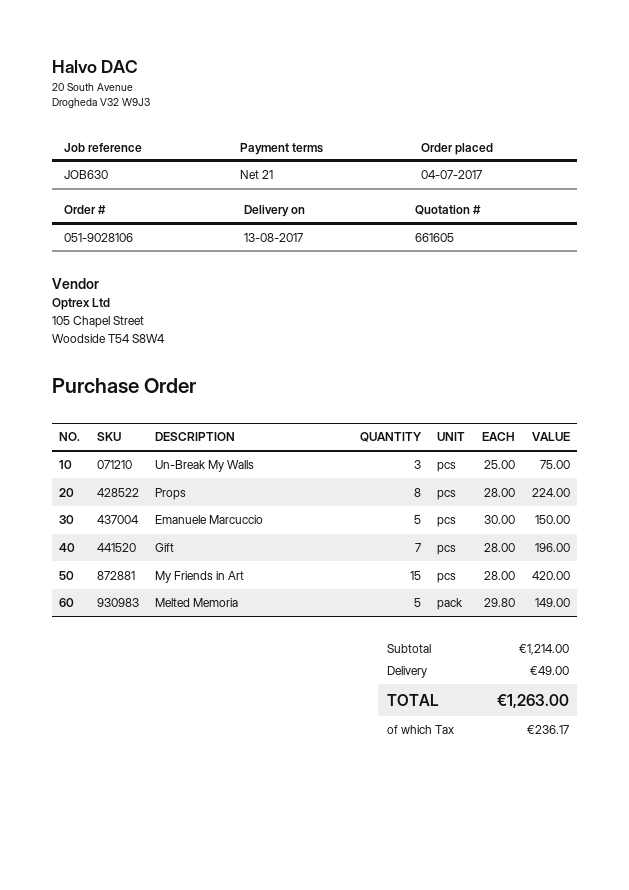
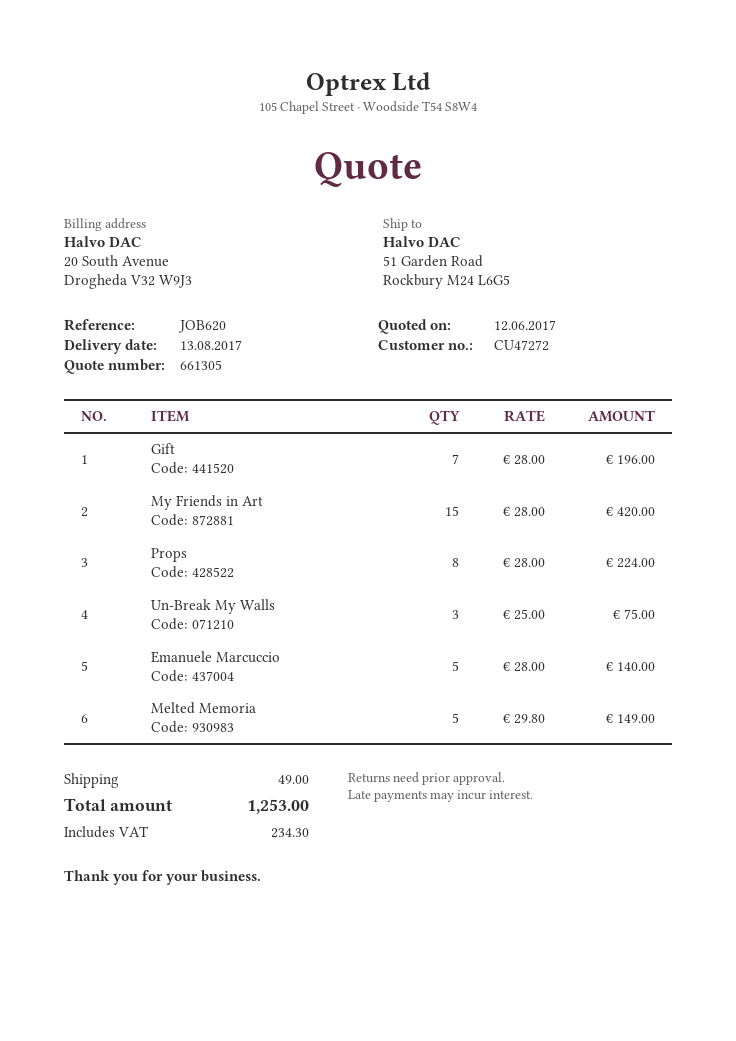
quote number: 661605 -> 661305
reference: JOB630 -> JOB620
Emanuele Marcuccio: 5 x 30.00 = 150.00 -> 5 x 28.00 = 140.00
tax: 236.17 -> 234.30
total: 1263.00 -> 1253.00

